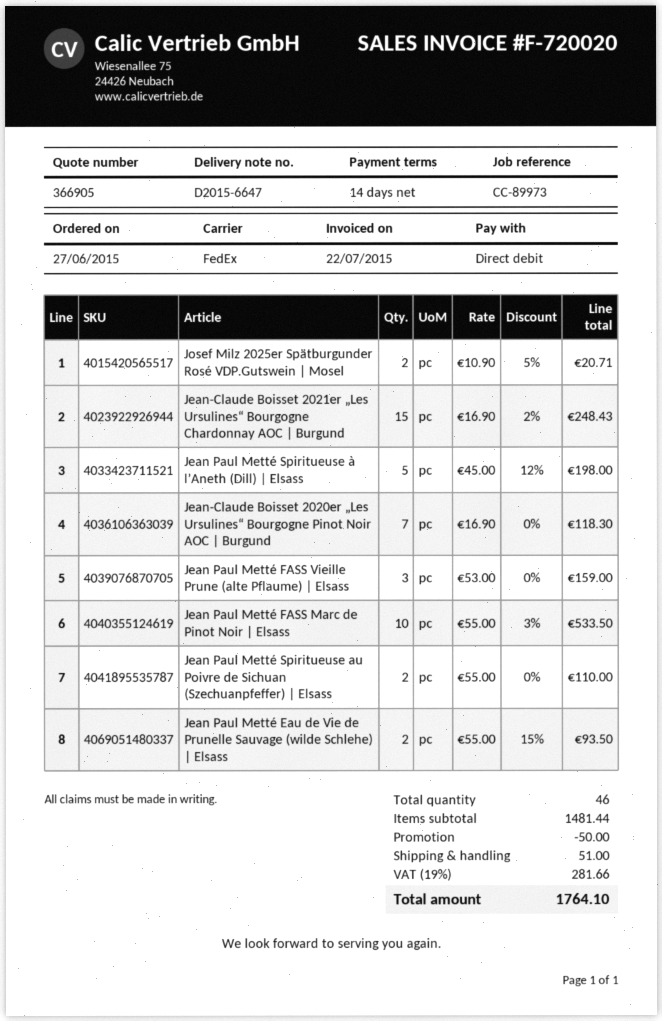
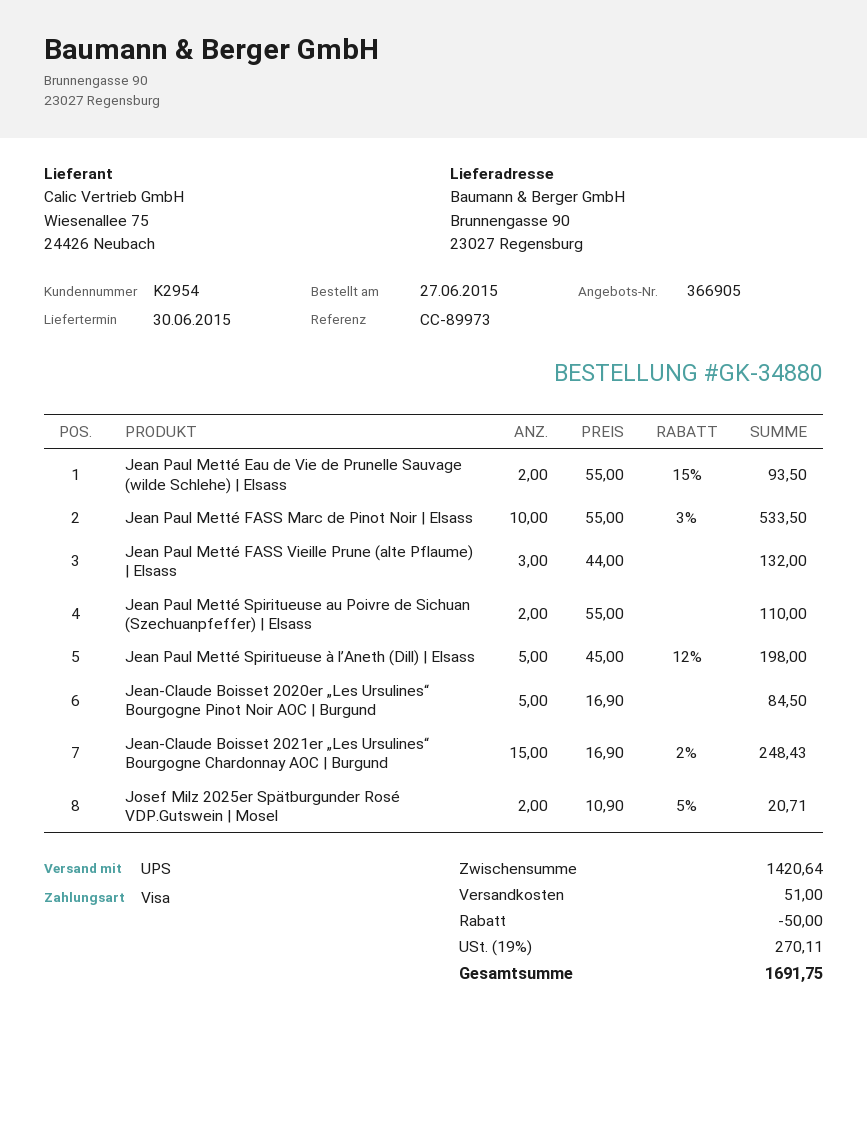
payment method: direct debit -> Visa
shipping method: FedEx -> UPS
Jean-Claude Boisset 2020er „Les Ursulines“ Bourgogne Pinot Noir AOC | Burgund: 7 x 16.90 = 118.30 -> 5 x 16.90 = 84.50
Jean Paul Metté FASS Vieille Prune (alte Pflaume) | Elsass: 3 x 53.00 = 159.00 -> 3 x 44.00 = 132.00
subtotal: 1481.44 -> 1420.64
tax: 19% = 281.66 -> 19% = 270.11
total: 1764.10 -> 1691.75

